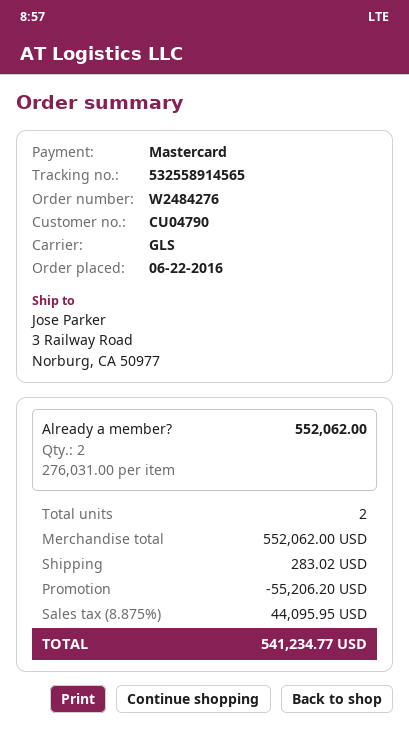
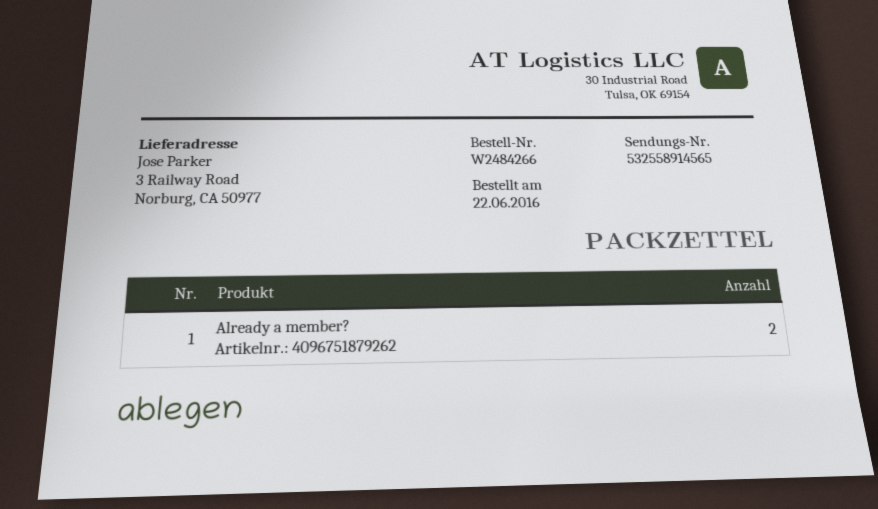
order number: W2484276 -> W2484266

